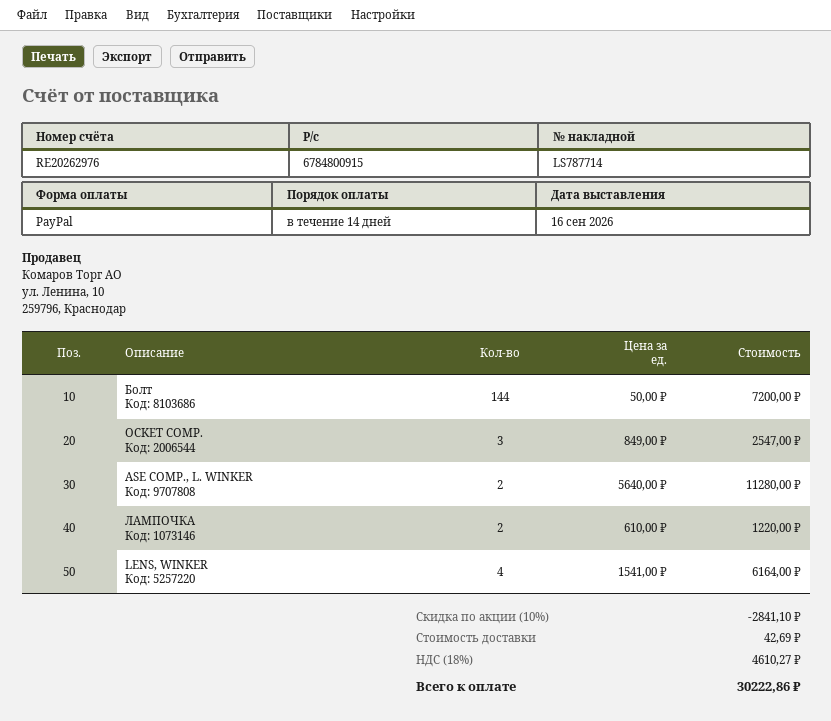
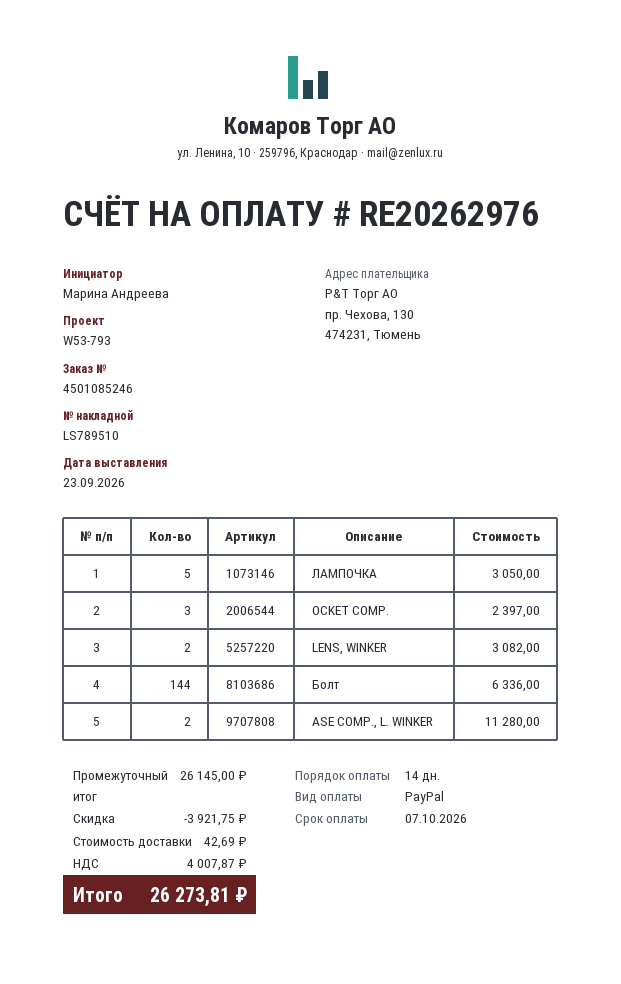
delivery note number: LS787714 -> LS789510
invoice date: 2026-09-16 -> 2026-09-23
Болт: 144 for 7200.00 -> 144 for 6336.00
OCKET COMP.: 3 for 2547.00 -> 3 for 2397.00
ЛАМПОЧКА: 2 for 1220.00 -> 5 for 3050.00
LENS, WINKER: 4 for 6164.00 -> 2 for 3082.00
discount: 2841.10 -> 3921.75
tax: 4610.27 -> 4007.87
total: 30222.86 -> 26273.81

